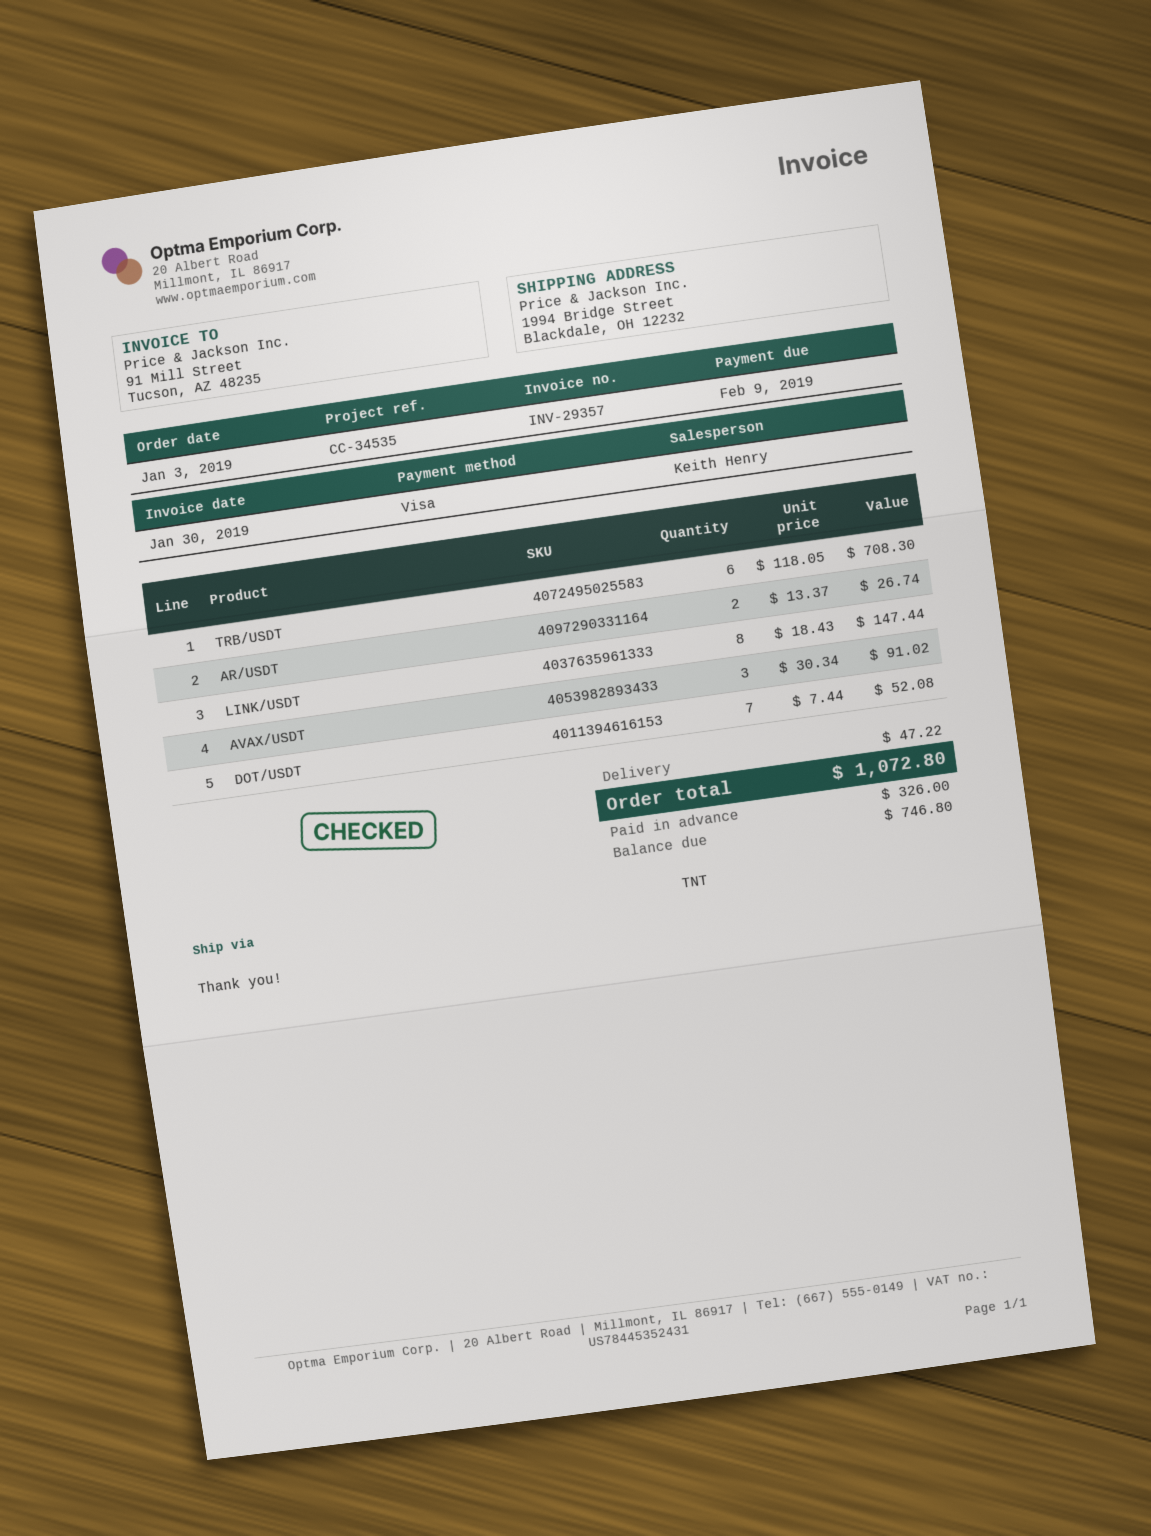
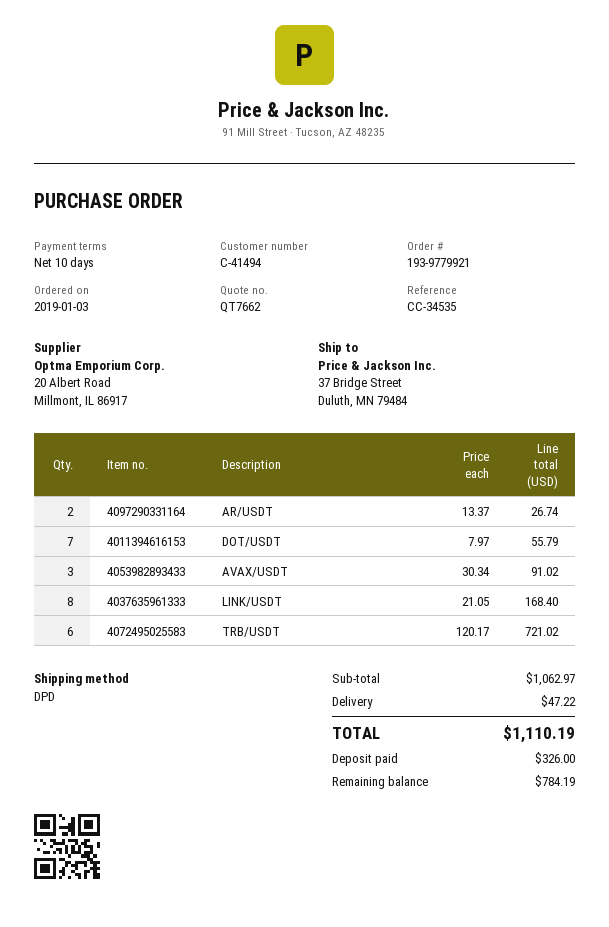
shipping method: TNT -> DPD
ship to: 1994 Bridge Street, Blackdale, OH 12232 -> 37 Bridge Street, Duluth, MN 79484
TRB/USDT: 6 x 118.05 = 708.30 -> 6 x 120.17 = 721.02
LINK/USDT: 8 x 18.43 = 147.44 -> 8 x 21.05 = 168.40
DOT/USDT: 7 x 7.44 = 52.08 -> 7 x 7.97 = 55.79
total: 1072.80 -> 1110.19
balance: 746.80 -> 784.19

